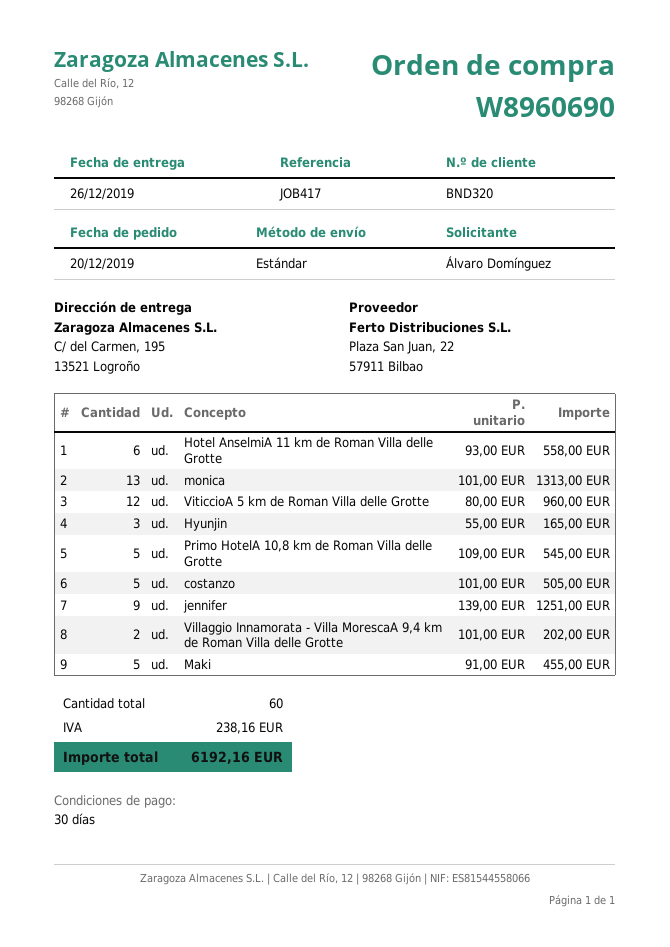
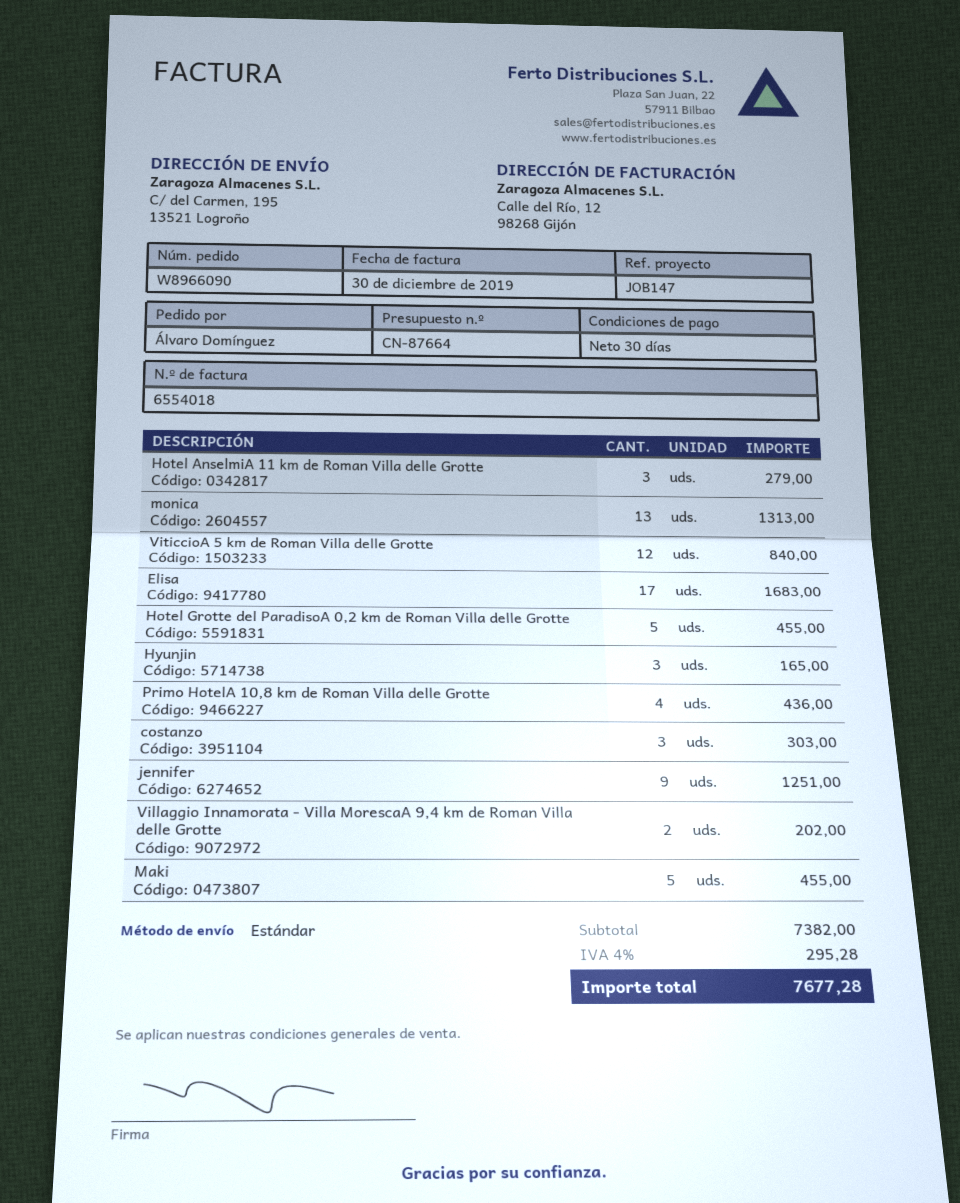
order number: W8960690 -> W8966090
reference: JOB417 -> JOB147
Hotel AnselmiA 11 km de Roman Villa delle Grotte: 6 for 558.00 -> 3 for 279.00
ViticcioA 5 km de Roman Villa delle Grotte: 12 for 960.00 -> 12 for 840.00
Primo HotelA 10,8 km de Roman Villa delle Grotte: 5 for 545.00 -> 4 for 436.00
costanzo: 5 for 505.00 -> 3 for 303.00
Elisa: none -> 17 for 1683.00
Hotel Grotte del ParadisoA 0,2 km de Roman Villa delle Grotte: none -> 5 for 455.00
tax: 238.16 -> 295.28
total: 6192.16 -> 7677.28

